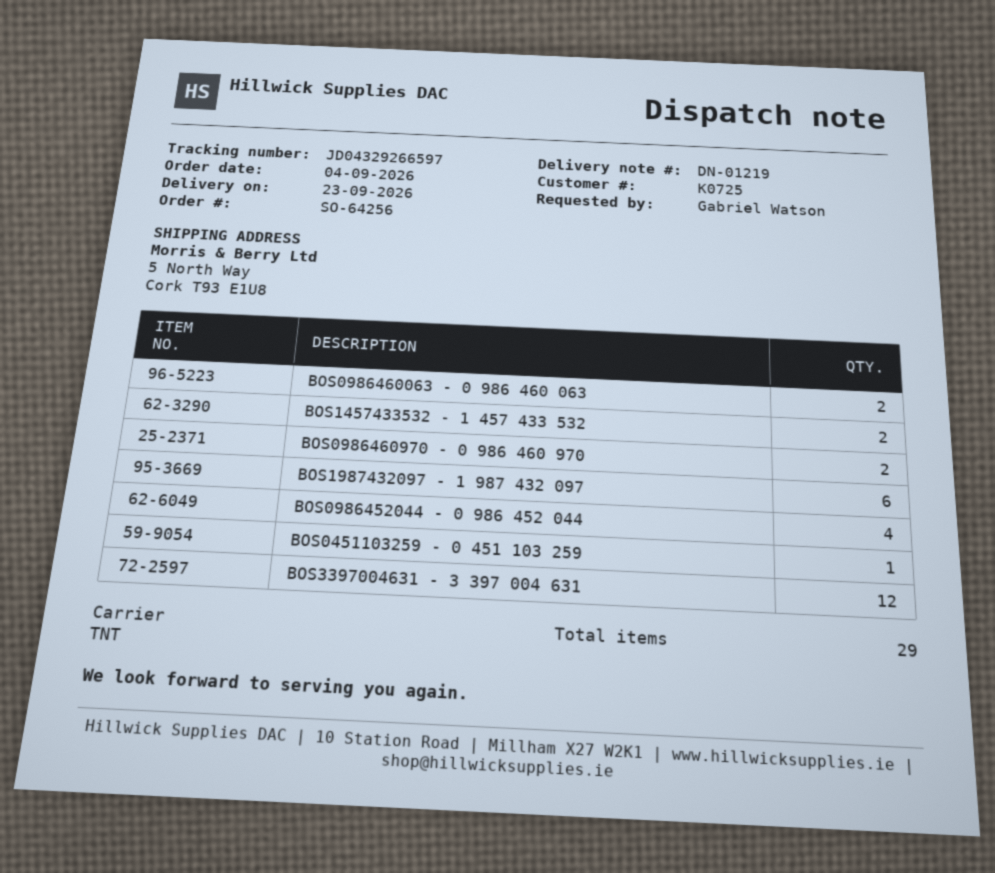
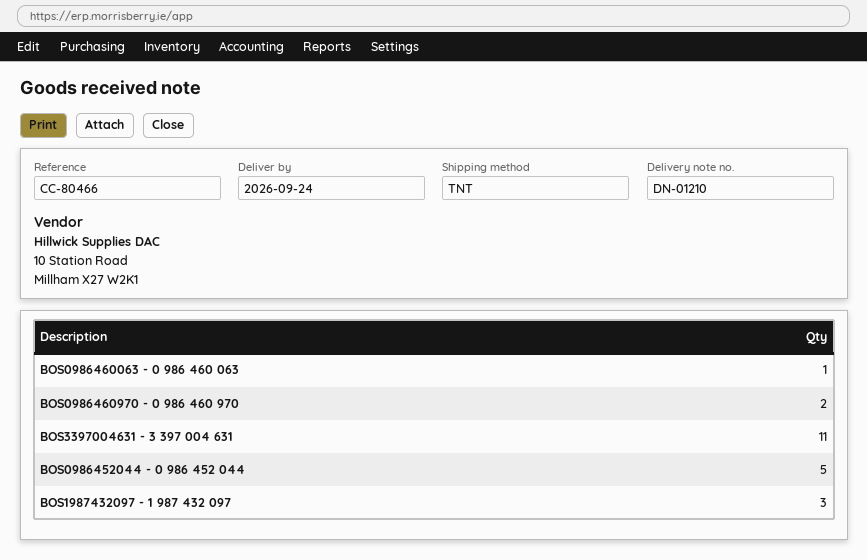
delivery note number: DN-01219 -> DN-01210
delivery date: 2026-09-23 -> 2026-09-24
BOS0986460063 - 0 986 460 063: 2 -> 1
BOS1457433532 - 1 457 433 532: 2 -> none
BOS1987432097 - 1 987 432 097: 6 -> 3
BOS0986452044 - 0 986 452 044: 4 -> 5
BOS0451103259 - 0 451 103 259: 1 -> none
BOS3397004631 - 3 397 004 631: 12 -> 11

